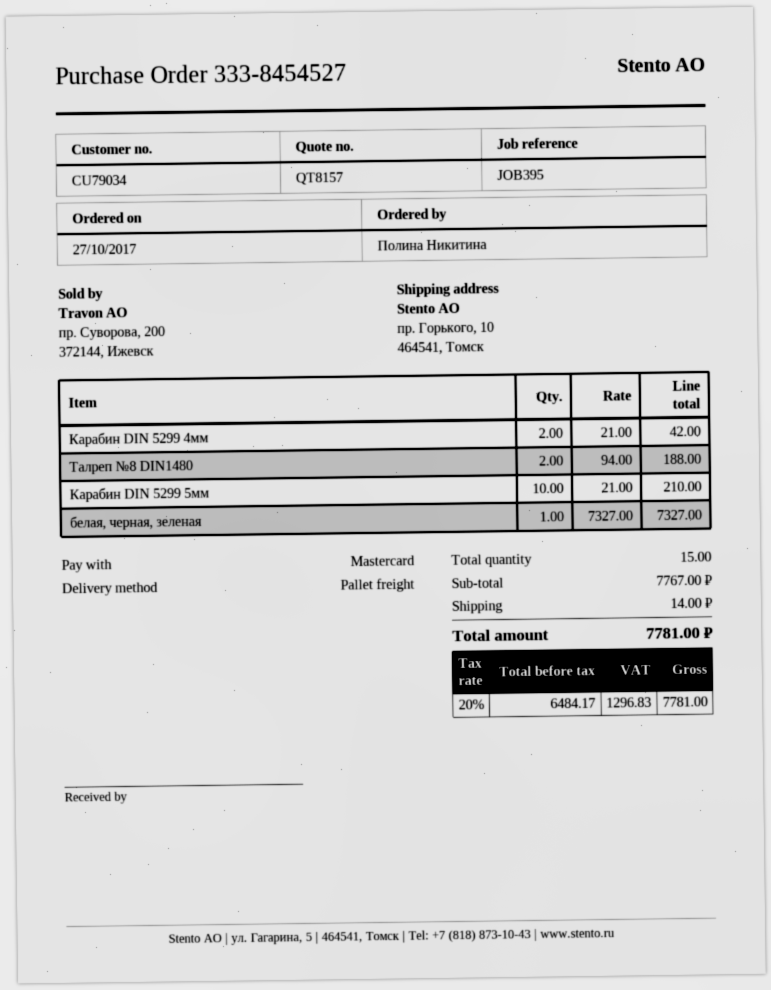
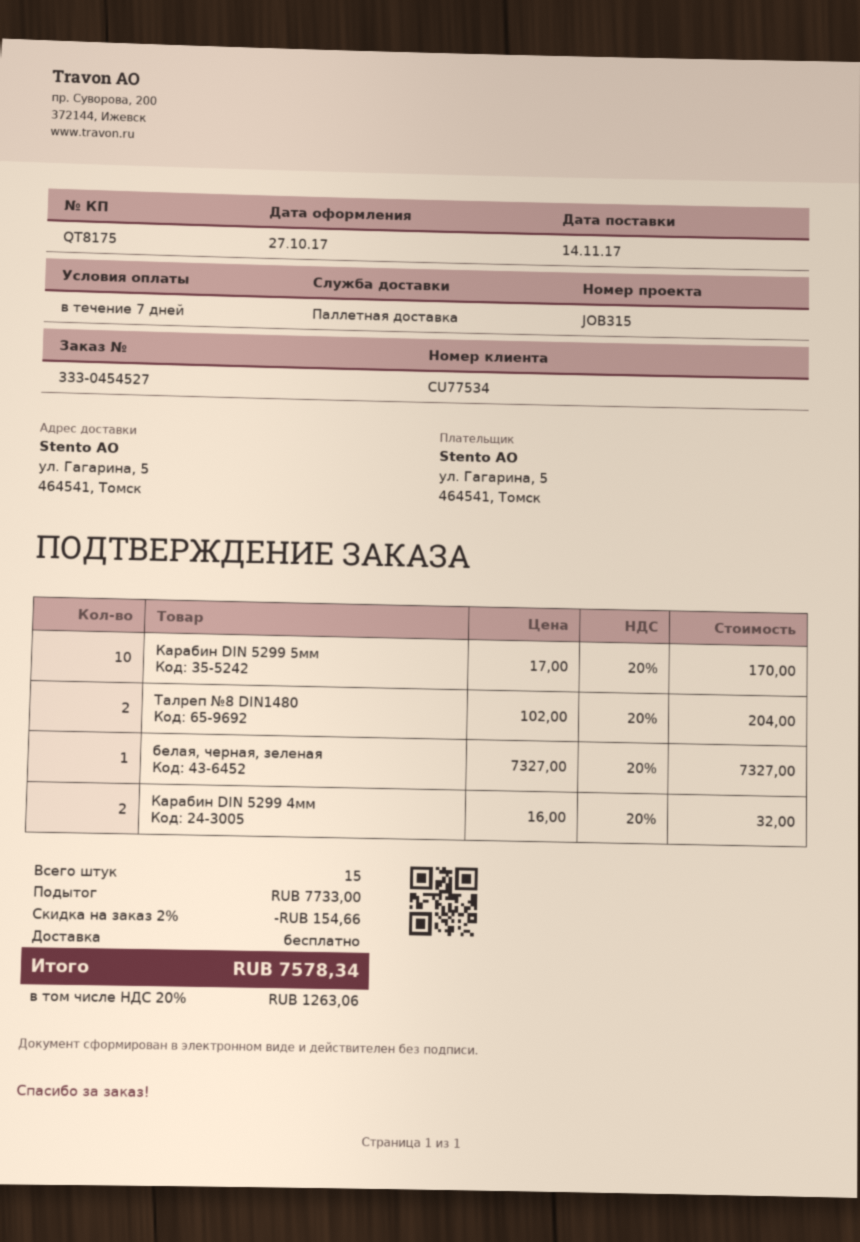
quote number: QT8157 -> QT8175
order number: 333-8454527 -> 333-0454527
customer number: CU79034 -> CU77534
reference: JOB395 -> JOB315
ship to: пр. Горького, 10, 464541, Томск -> ул. Гагарина, 5, 464541, Томск
Карабин DIN 5299 4мм: 2 x 21.00 = 42.00 -> 2 x 16.00 = 32.00
Талреп №8 DIN1480: 2 x 94.00 = 188.00 -> 2 x 102.00 = 204.00
Карабин DIN 5299 5мм: 10 x 21.00 = 210.00 -> 10 x 17.00 = 170.00
subtotal: 7767.00 -> 7733.00
discount: none -> 2% = 154.66
shipping: 14.00 -> 0.00
tax: 20% = 1296.83 -> 20% = 1263.06
total: 7781.00 -> 7578.34

